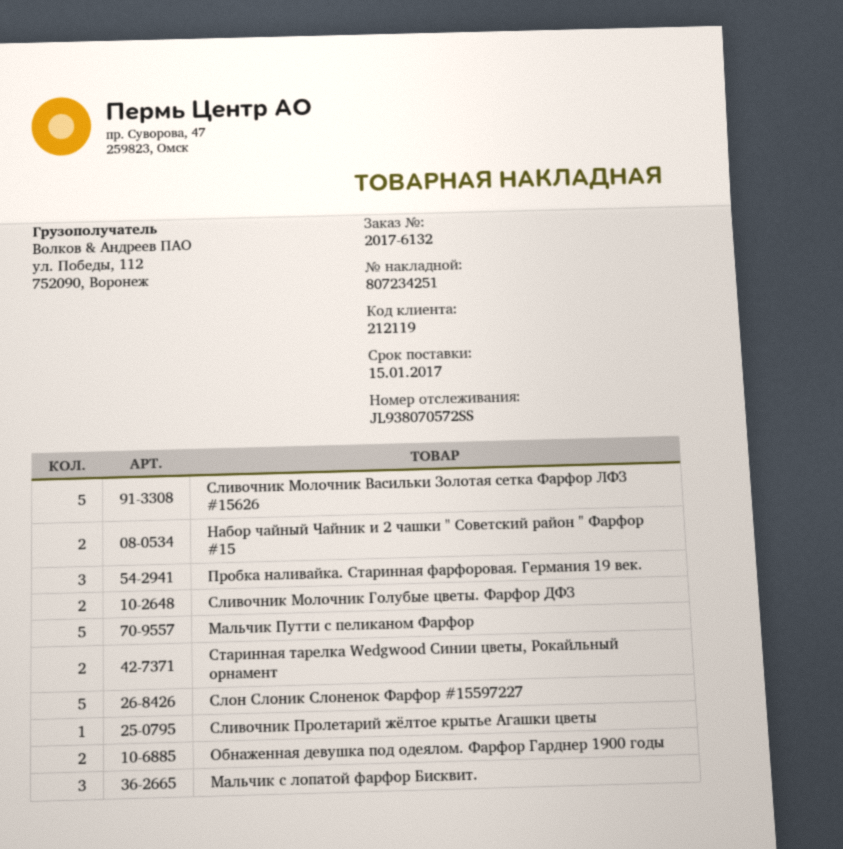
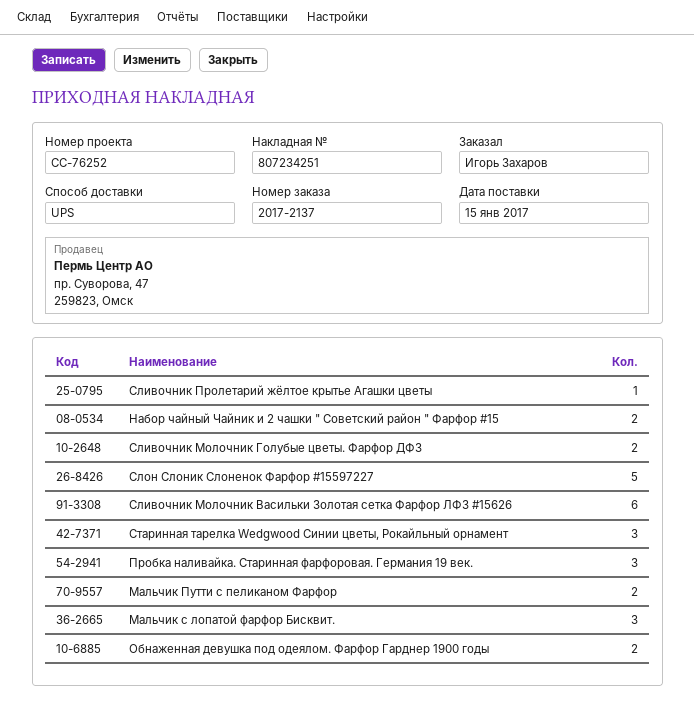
order number: 2017-6132 -> 2017-2137
Сливочник Молочник Васильки Золотая сетка Фарфор ЛФЗ #15626: 5 -> 6
Мальчик Путти с пеликаном Фарфор: 5 -> 2
Старинная тарелка Wedgwood Синии цветы, Рокайльный орнамент: 2 -> 3

